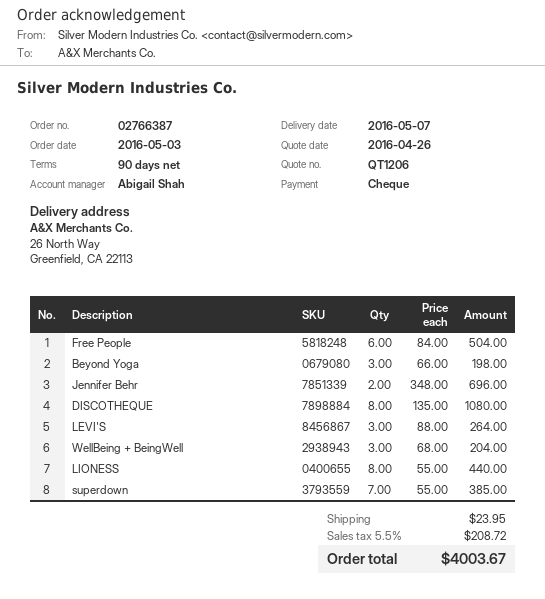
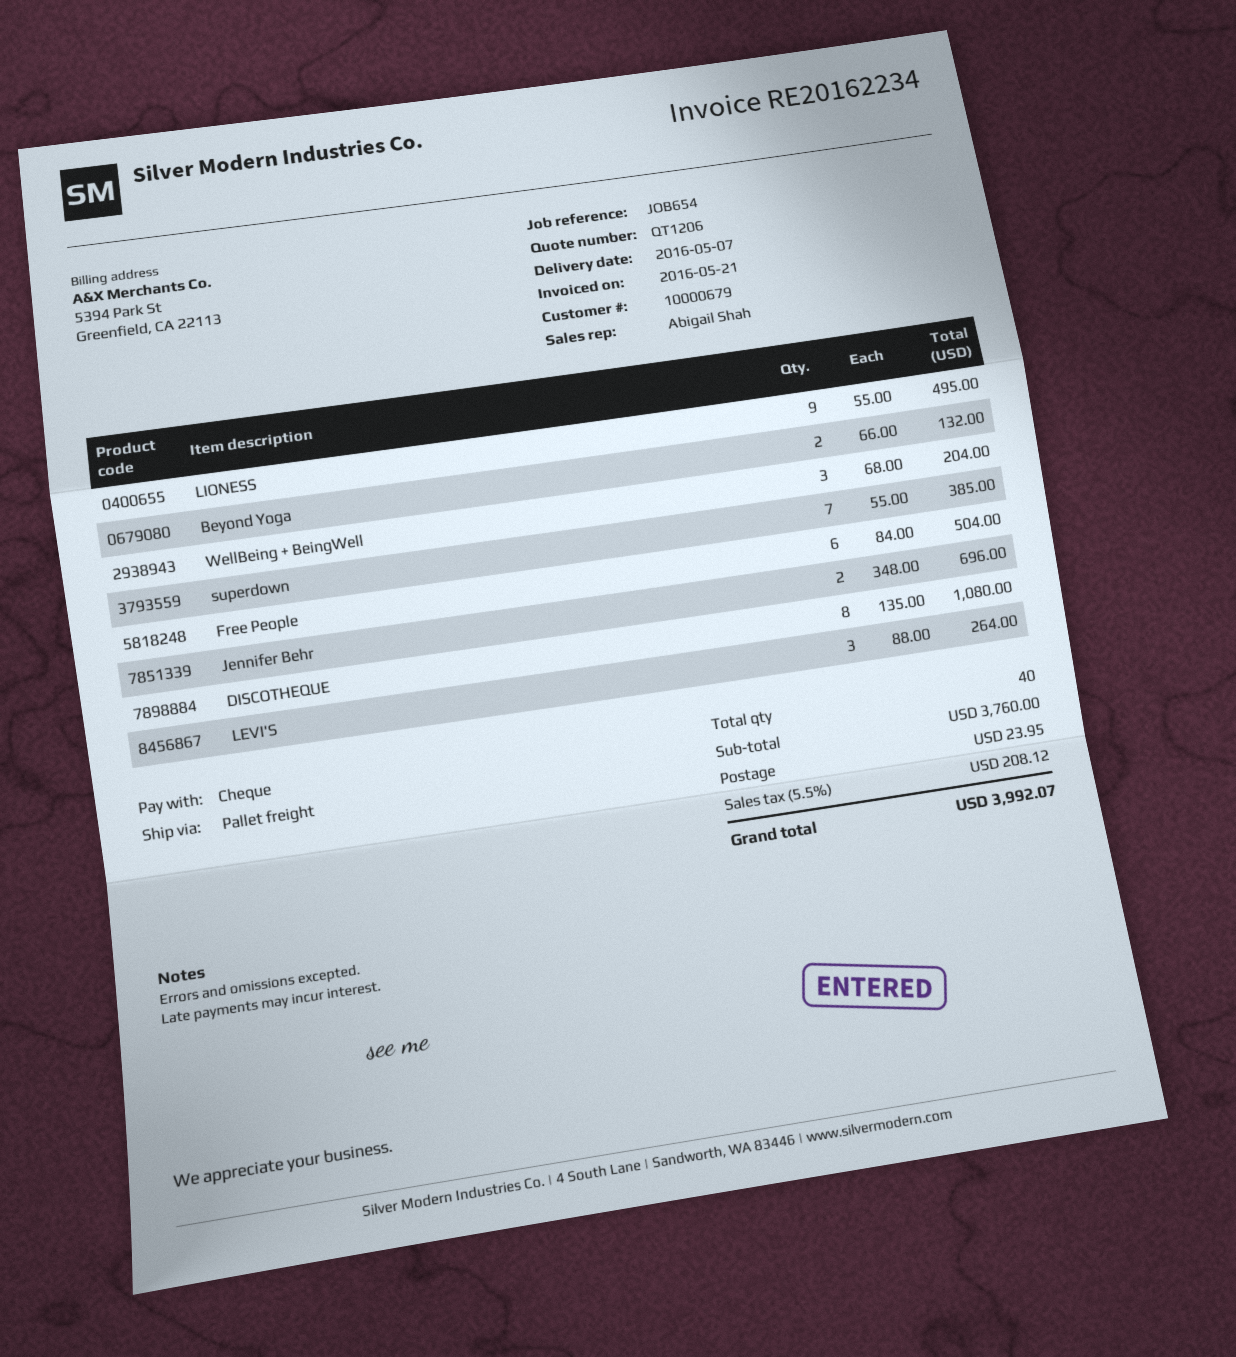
Beyond Yoga: 3 x 66.00 = 198.00 -> 2 x 66.00 = 132.00
LIONESS: 8 x 55.00 = 440.00 -> 9 x 55.00 = 495.00
tax: 5.5% = 208.72 -> 5.5% = 208.12
total: 4003.67 -> 3992.07

